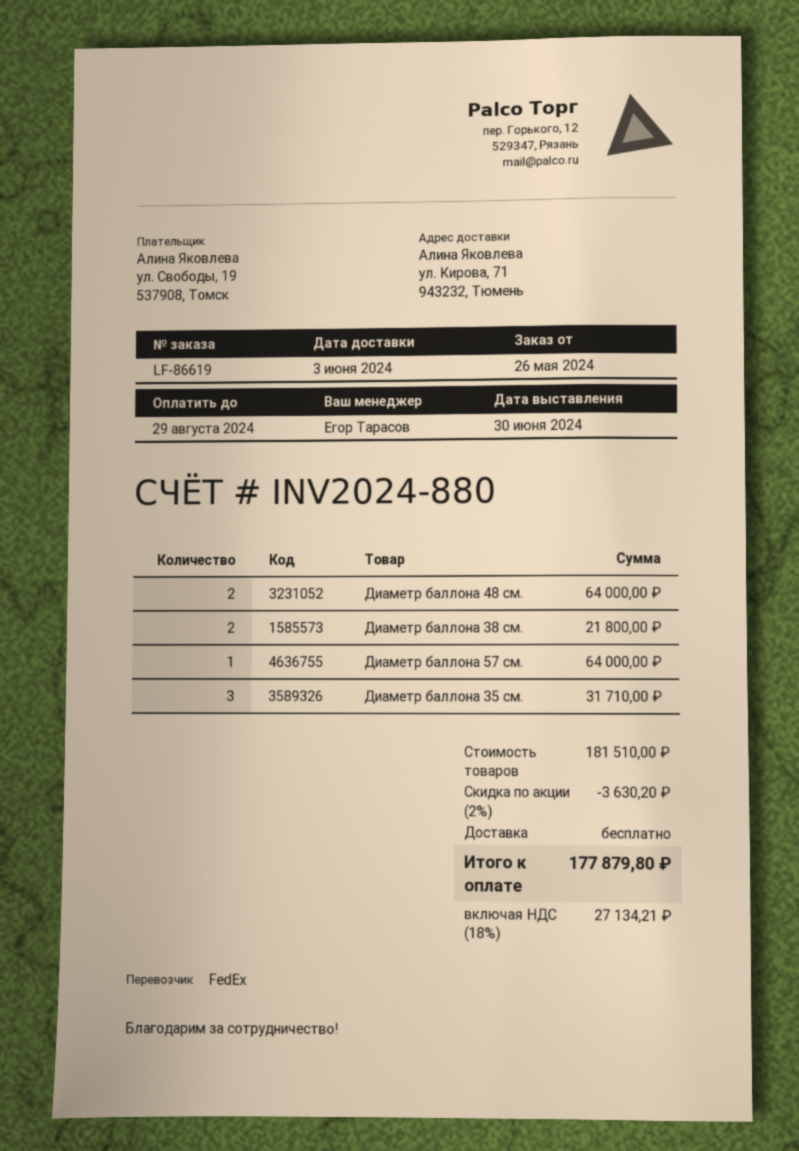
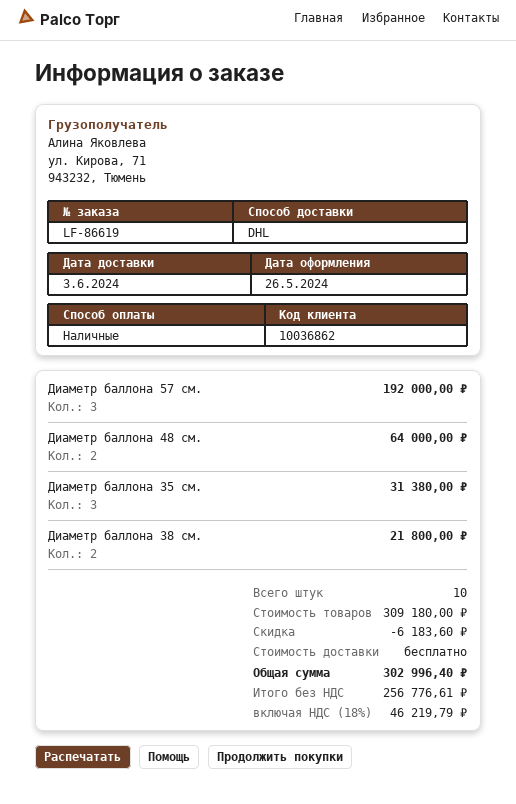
shipping method: FedEx -> DHL
Диаметр баллона 57 см.: 1 for 64000.00 -> 3 for 192000.00
Диаметр баллона 35 см.: 3 for 31710.00 -> 3 for 31380.00
subtotal: 181510.00 -> 309180.00
discount: 3630.20 -> 6183.60
tax: 18% = 27134.21 -> 18% = 46219.79
total: 177879.80 -> 302996.40

